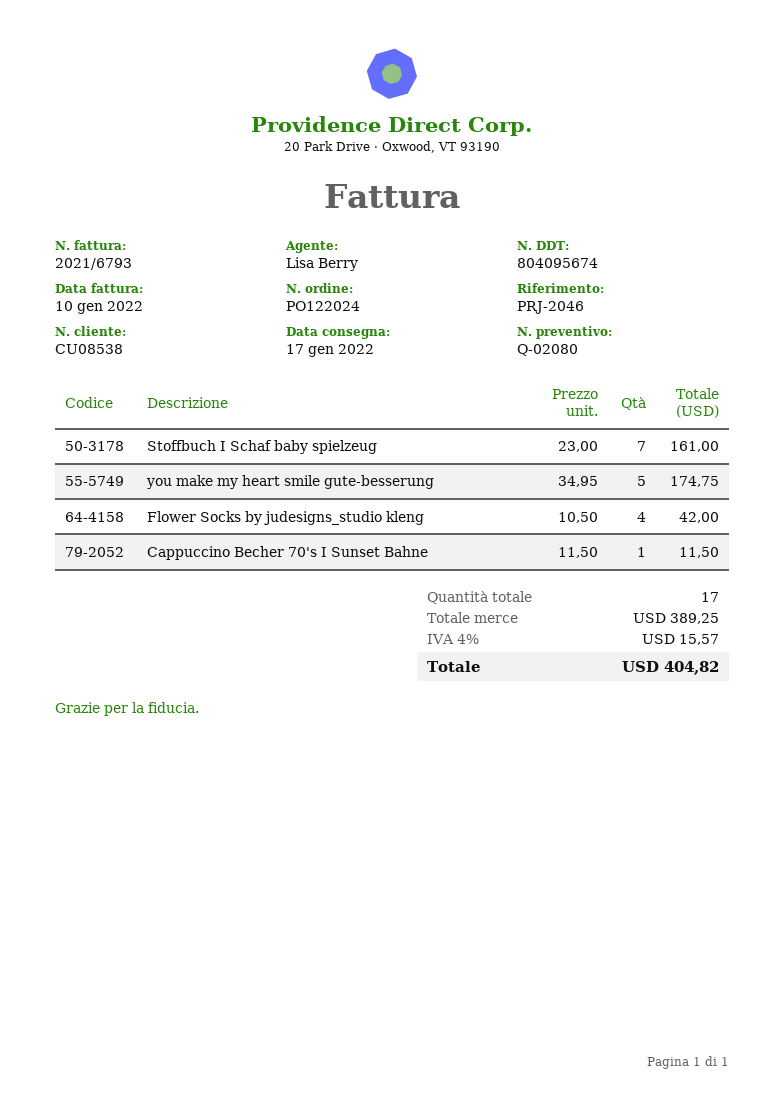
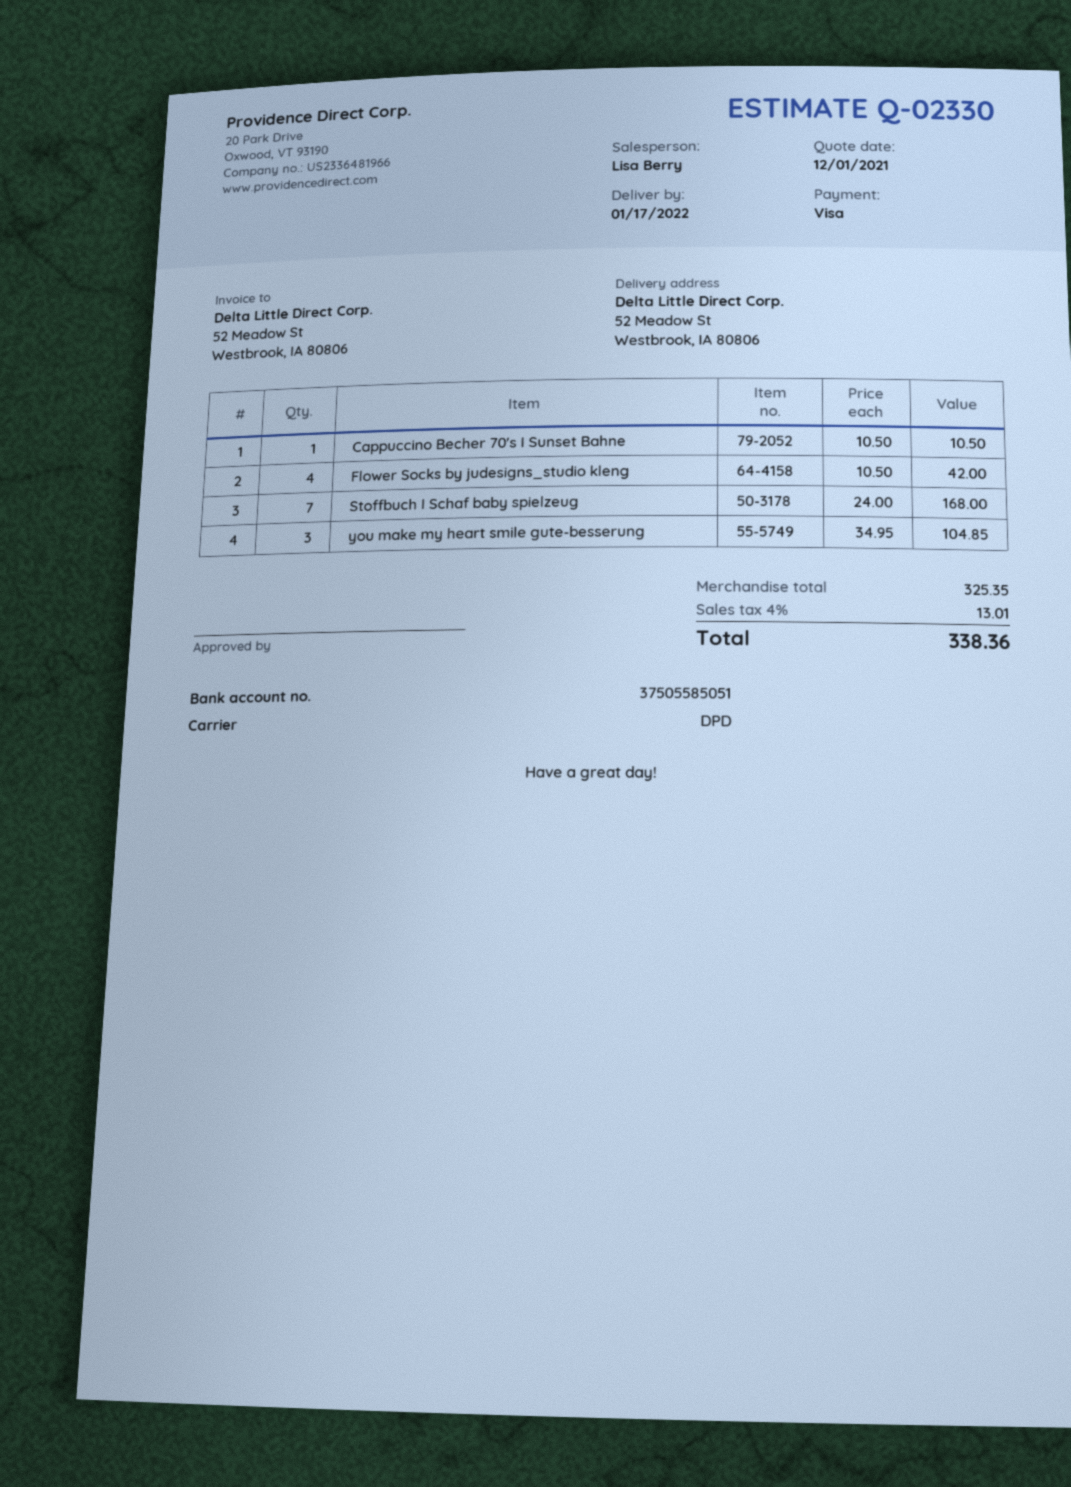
quote number: Q-02080 -> Q-02330
Stoffbuch I Schaf baby spielzeug: 7 x 23.00 = 161.00 -> 7 x 24.00 = 168.00
you make my heart smile gute-besserung: 5 x 34.95 = 174.75 -> 3 x 34.95 = 104.85
Cappuccino Becher 70's I Sunset Bahne: 1 x 11.50 = 11.50 -> 1 x 10.50 = 10.50
subtotal: 389.25 -> 325.35
tax: 4% = 15.57 -> 4% = 13.01
total: 404.82 -> 338.36

